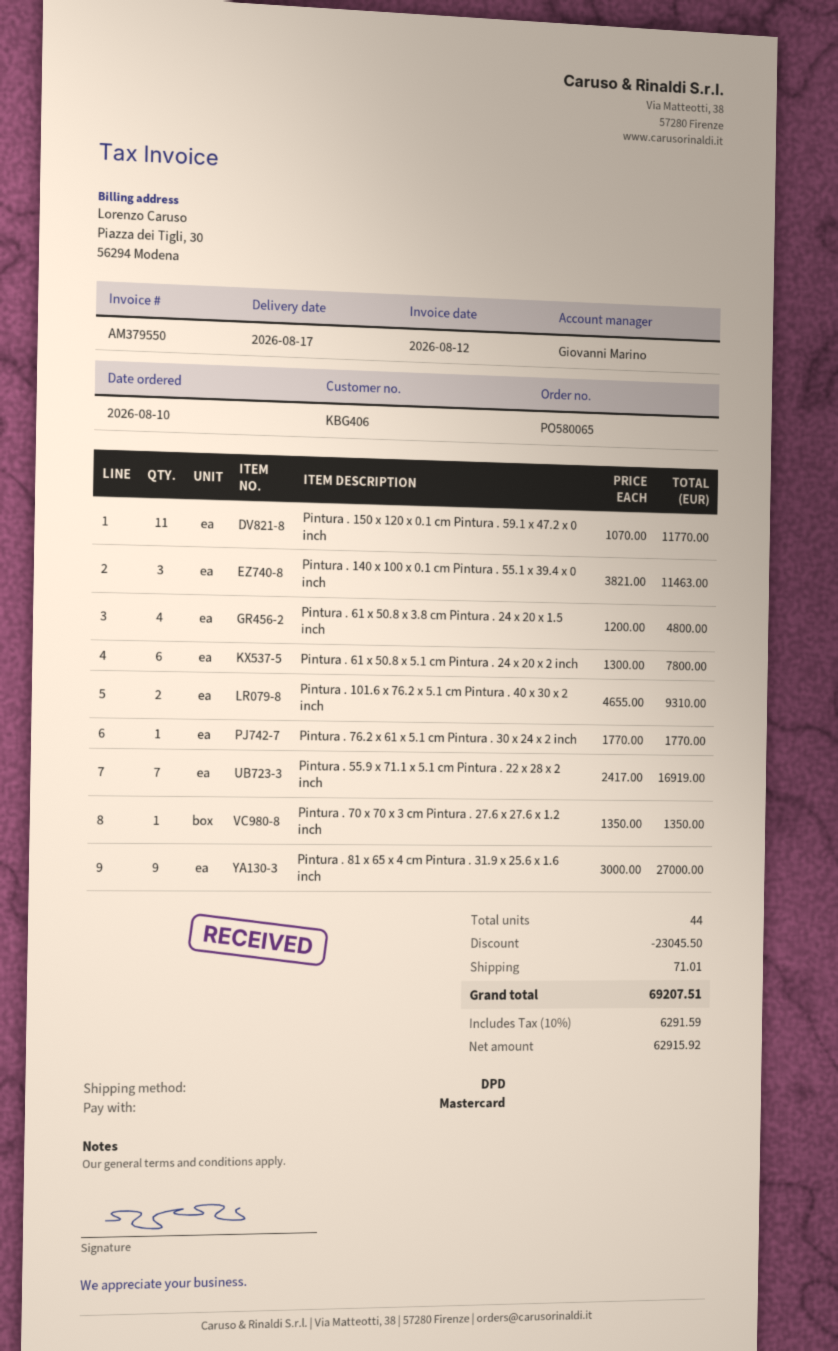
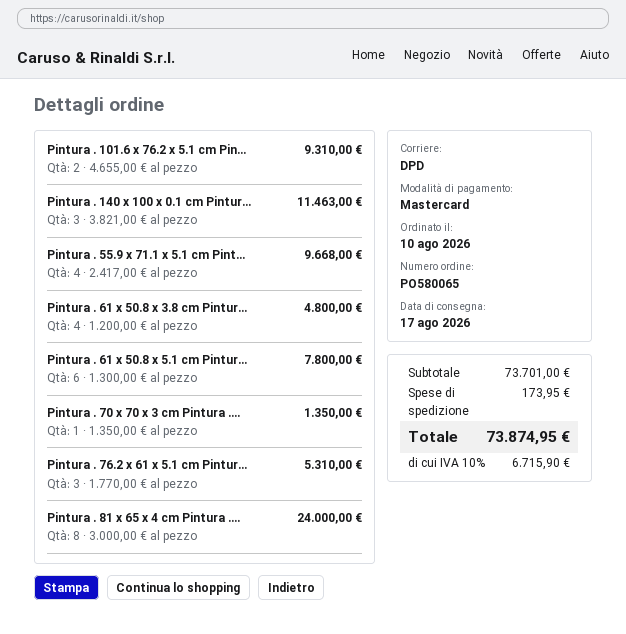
Pintura . 150 x 120 x 0.1 cm Pintura . 59.1 x 47.2 x 0 inch: 11 x 1070.00 = 11770.00 -> none
Pintura . 76.2 x 61 x 5.1 cm Pintura . 30 x 24 x 2 inch: 1 x 1770.00 = 1770.00 -> 3 x 1770.00 = 5310.00
Pintura . 55.9 x 71.1 x 5.1 cm Pintura . 22 x 28 x 2 inch: 7 x 2417.00 = 16919.00 -> 4 x 2417.00 = 9668.00
Pintura . 81 x 65 x 4 cm Pintura . 31.9 x 25.6 x 1.6 inch: 9 x 3000.00 = 27000.00 -> 8 x 3000.00 = 24000.00
discount: 23045.50 -> none
shipping: 71.01 -> 173.95
tax: 10% = 6291.59 -> 10% = 6715.90
total: 69207.51 -> 73874.95

